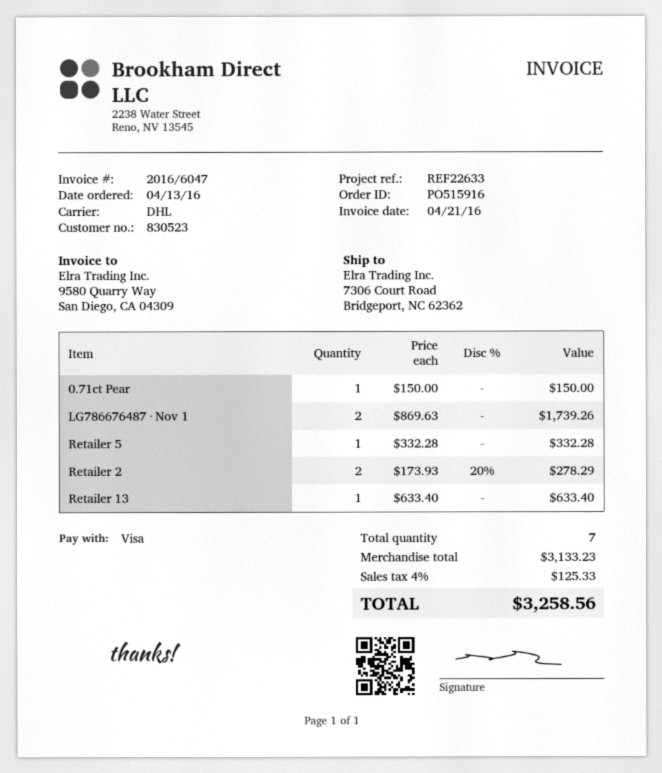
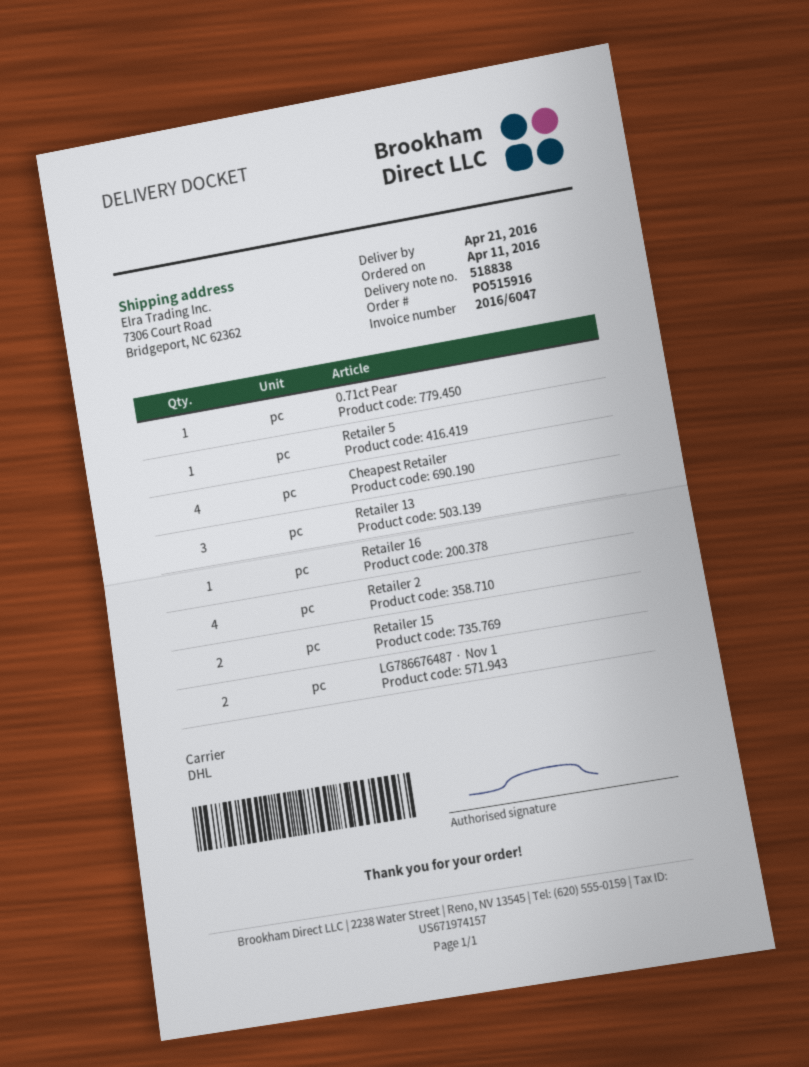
order date: 2016-04-13 -> 2016-04-11
Retailer 2: 2 -> 4
Retailer 13: 1 -> 3
Cheapest Retailer: none -> 4
Retailer 16: none -> 1
Retailer 15: none -> 2

